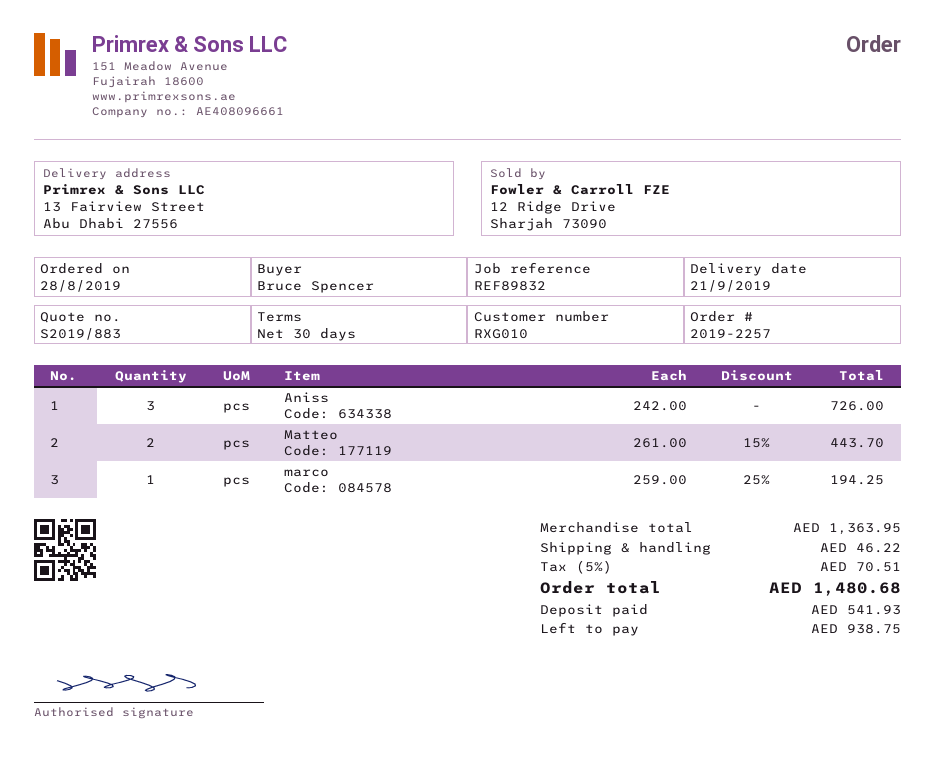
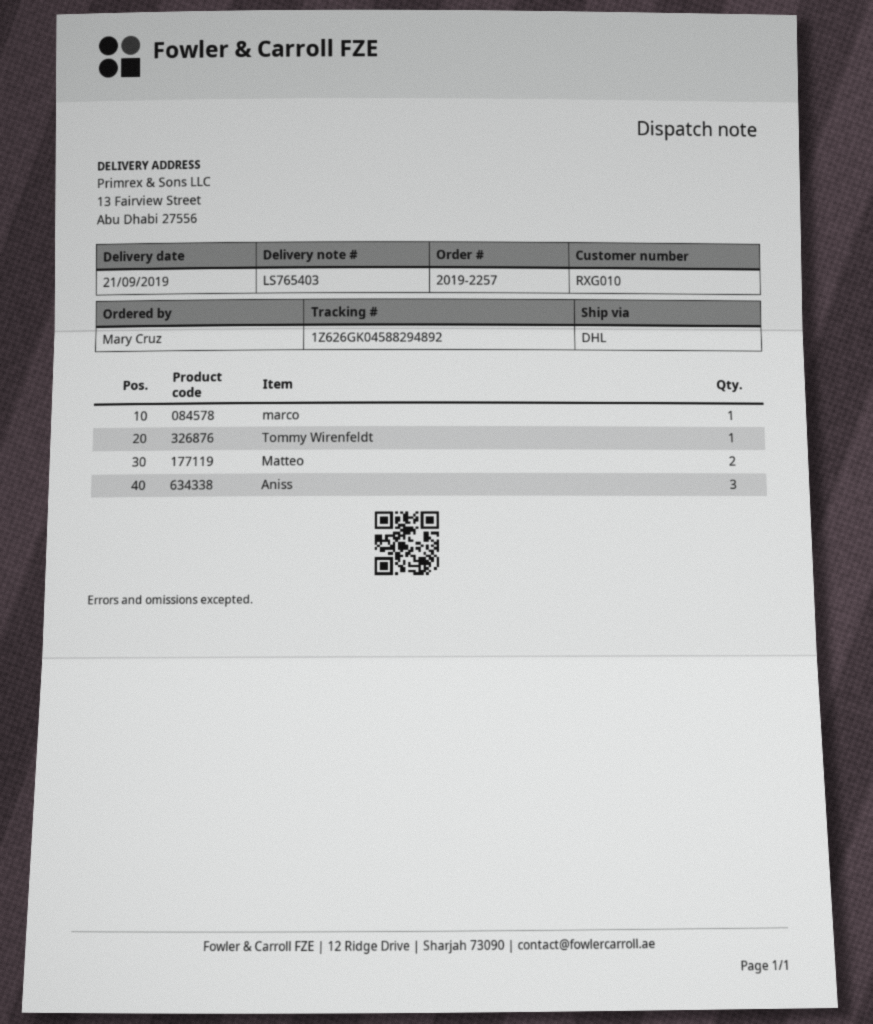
ordered by: Bruce Spencer -> Mary Cruz
Tommy Wirenfeldt: none -> 1

